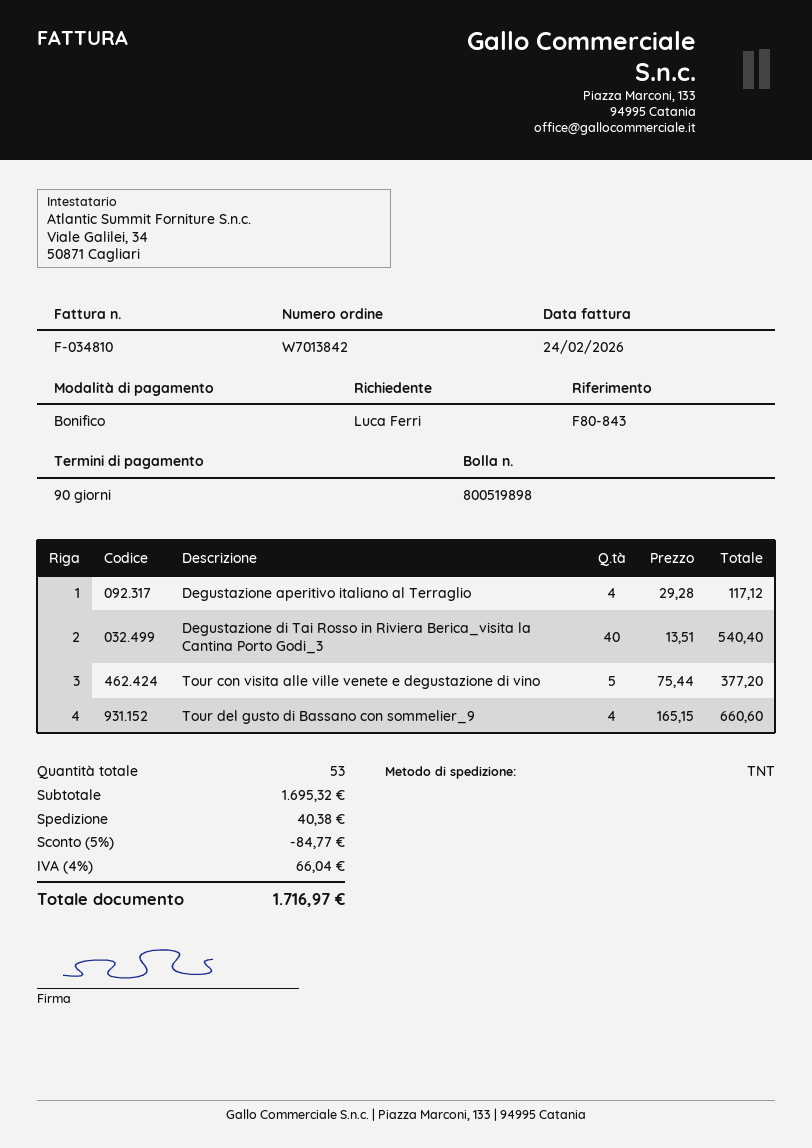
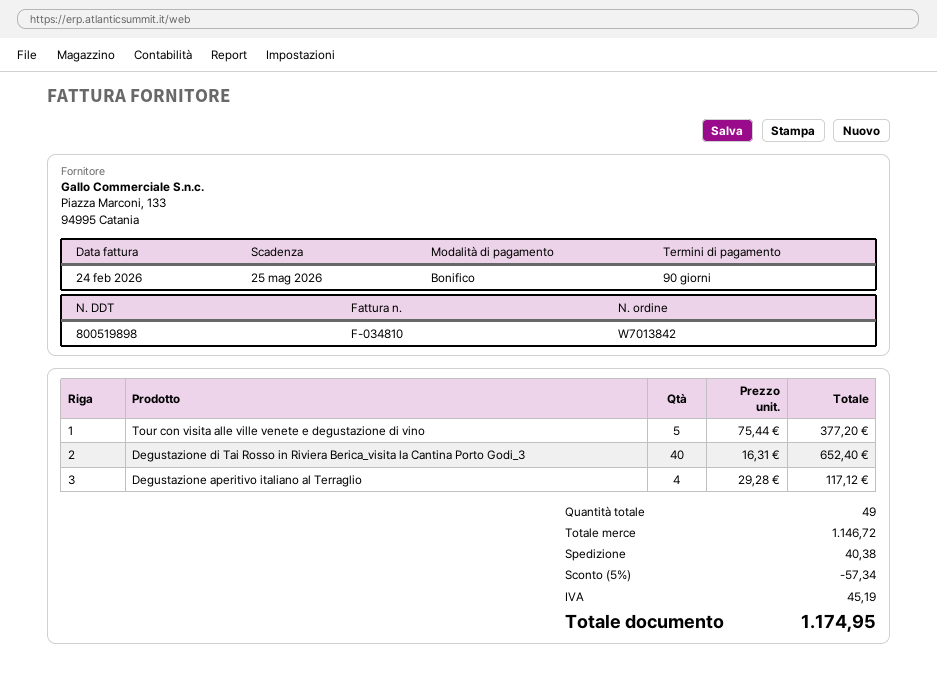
Degustazione di Tai Rosso in Riviera Berica_visita la Cantina Porto Godi_3: 40 x 13.51 = 540.40 -> 40 x 16.31 = 652.40
Tour del gusto di Bassano con sommelier_9: 4 x 165.15 = 660.60 -> none
total quantity: 53 -> 49
subtotal: 1695.32 -> 1146.72
discount: 5% = 84.77 -> 5% = 57.34
tax: 66.04 -> 45.19
total: 1716.97 -> 1174.95

